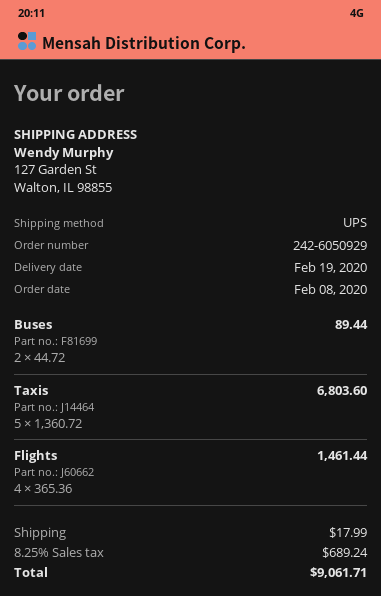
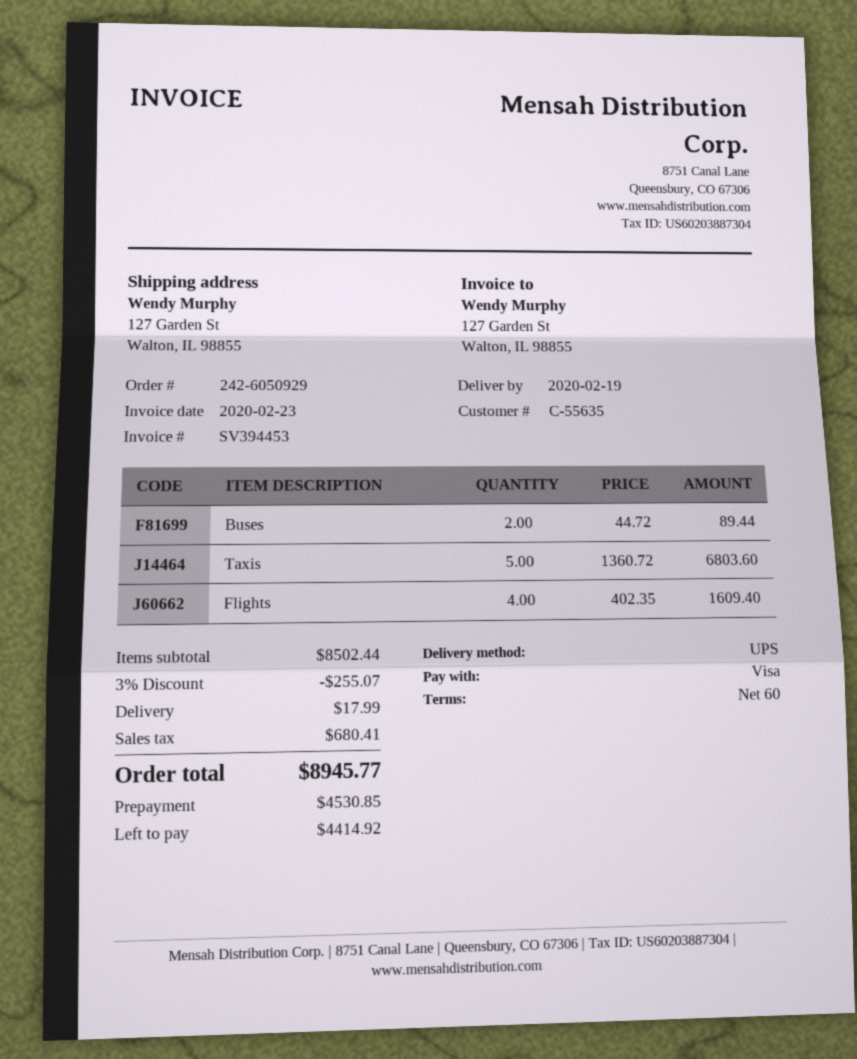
Flights: 4 x 365.36 = 1461.44 -> 4 x 402.35 = 1609.40
discount: none -> 3% = 255.07
tax: 689.24 -> 680.41
total: 9061.71 -> 8945.77

